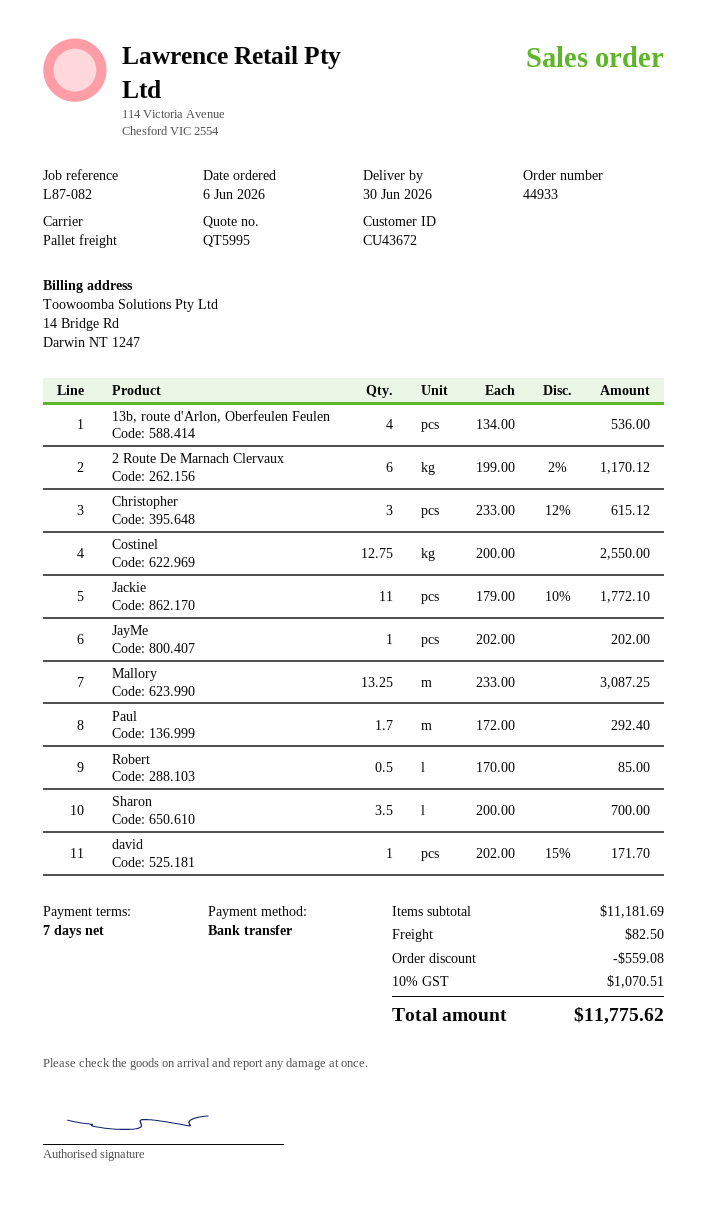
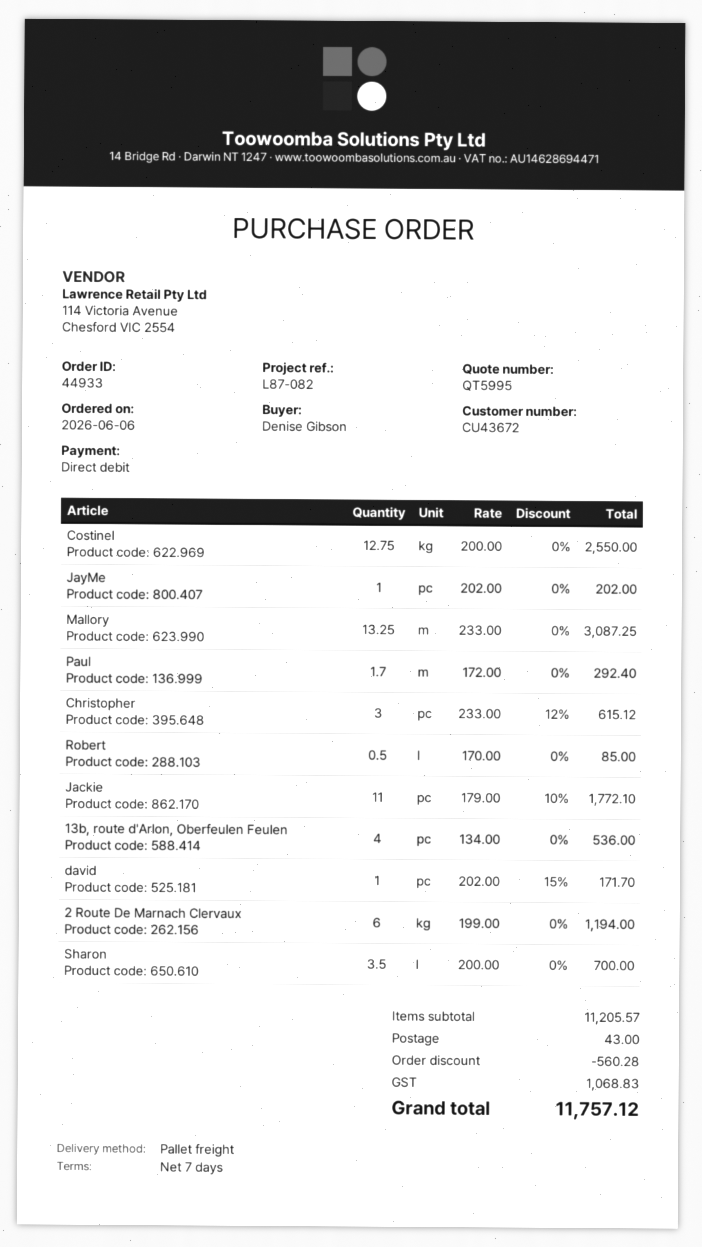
payment method: bank transfer -> direct debit
2 Route De Marnach Clervaux: 6 x 199.00 - 2% = 1170.12 -> 6 x 199.00 = 1194.00
subtotal: 11181.69 -> 11205.57
discount: 559.08 -> 560.28
shipping: 82.50 -> 43.00
tax: 1070.51 -> 1068.83
total: 11775.62 -> 11757.12

